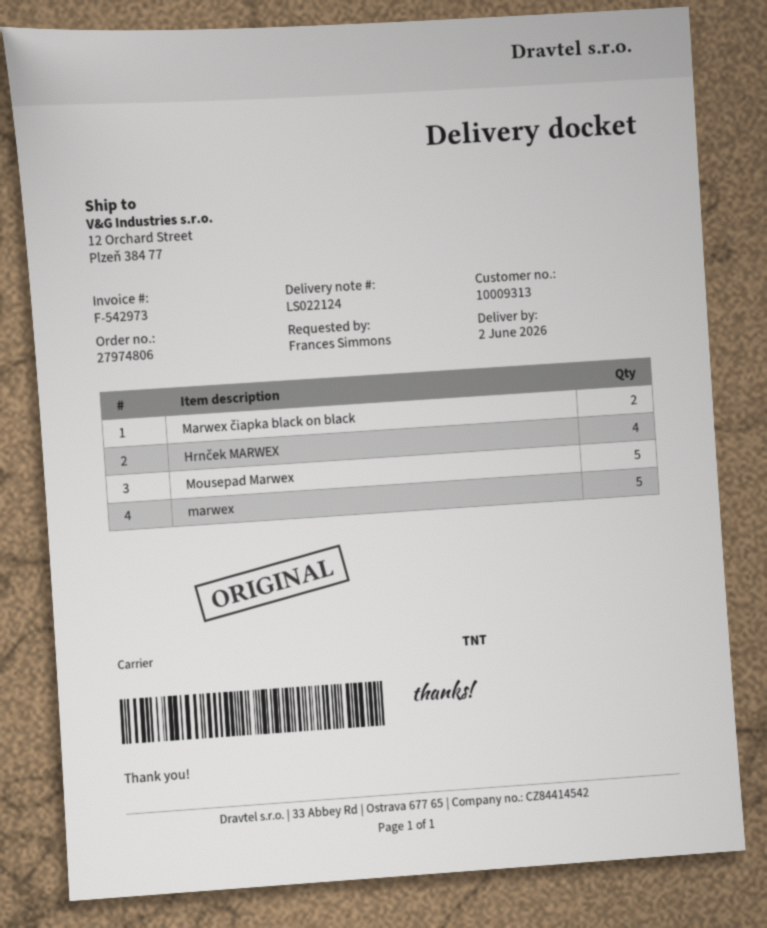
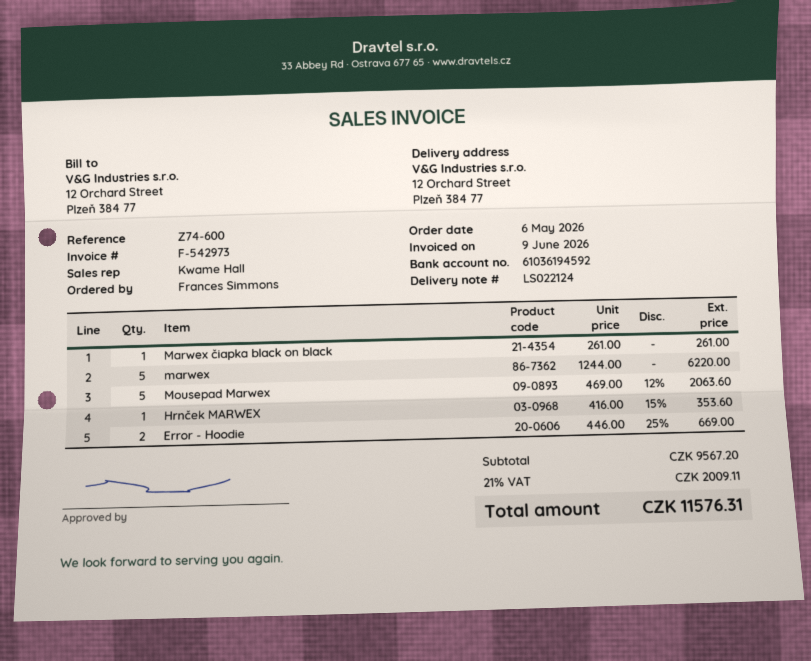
Marwex čiapka black on black: 2 -> 1
Hrnček MARWEX: 4 -> 1
Error - Hoodie: none -> 2

